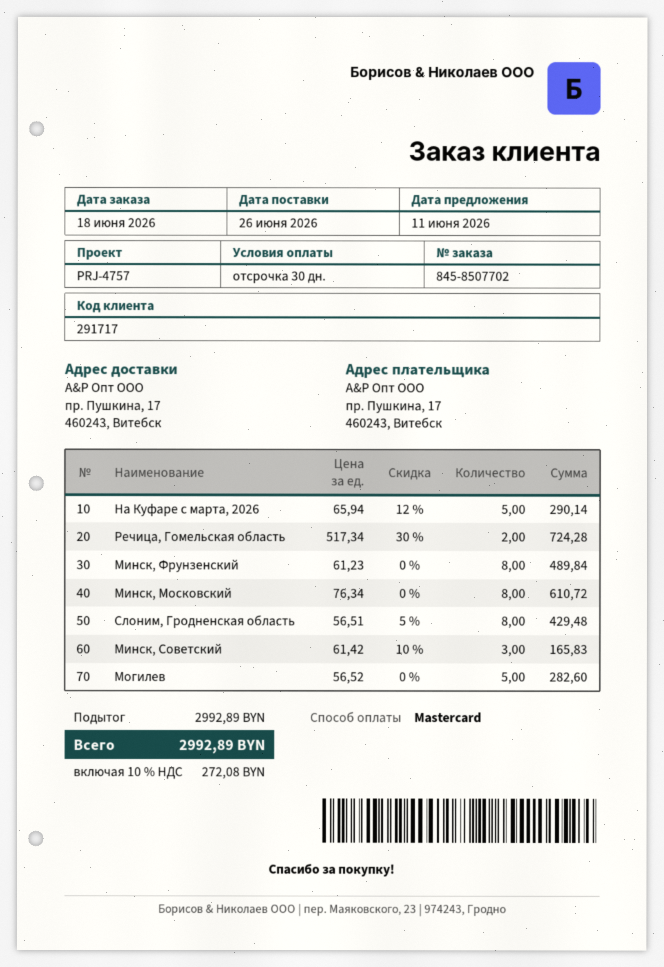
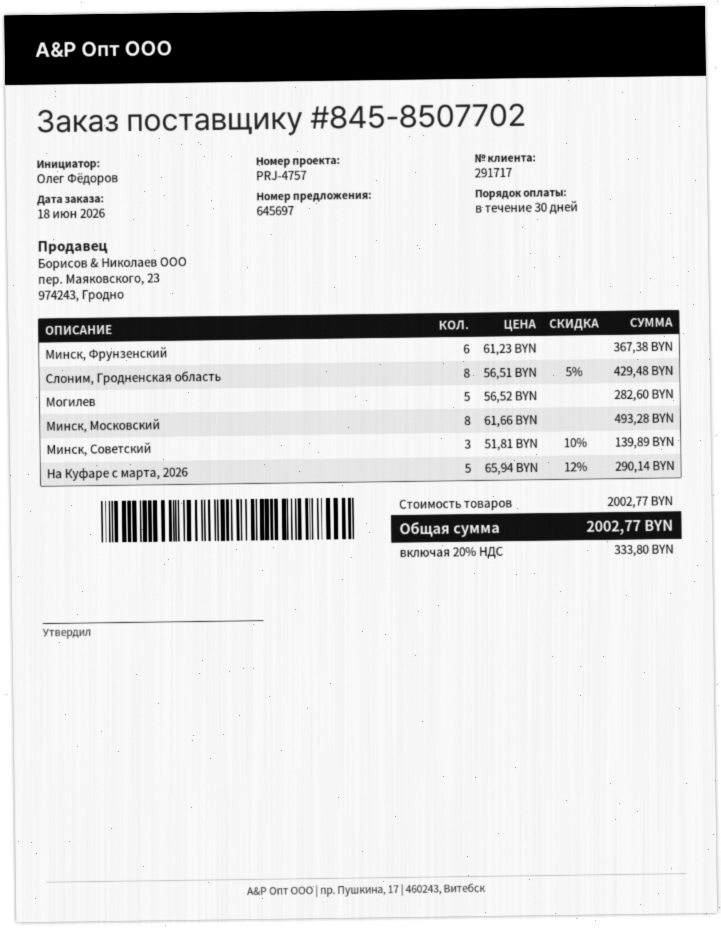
Речица, Гомельская область: 2 x 517.34 - 30% = 724.28 -> none
Минск, Фрунзенский: 8 x 61.23 = 489.84 -> 6 x 61.23 = 367.38
Минск, Московский: 8 x 76.34 = 610.72 -> 8 x 61.66 = 493.28
Минск, Советский: 3 x 61.42 - 10% = 165.83 -> 3 x 51.81 - 10% = 139.89
subtotal: 2992.89 -> 2002.77
tax: 10% = 272.08 -> 20% = 333.80
total: 2992.89 -> 2002.77

